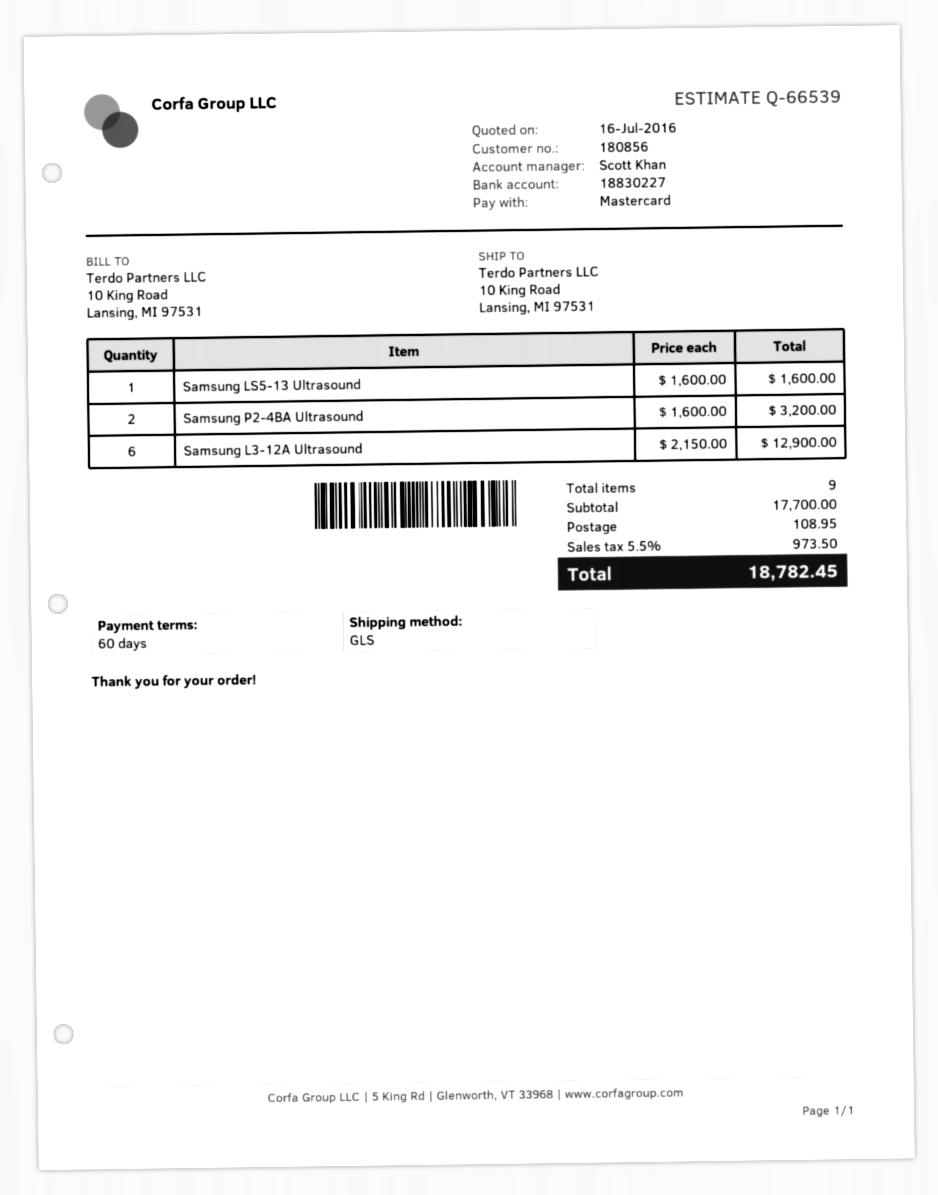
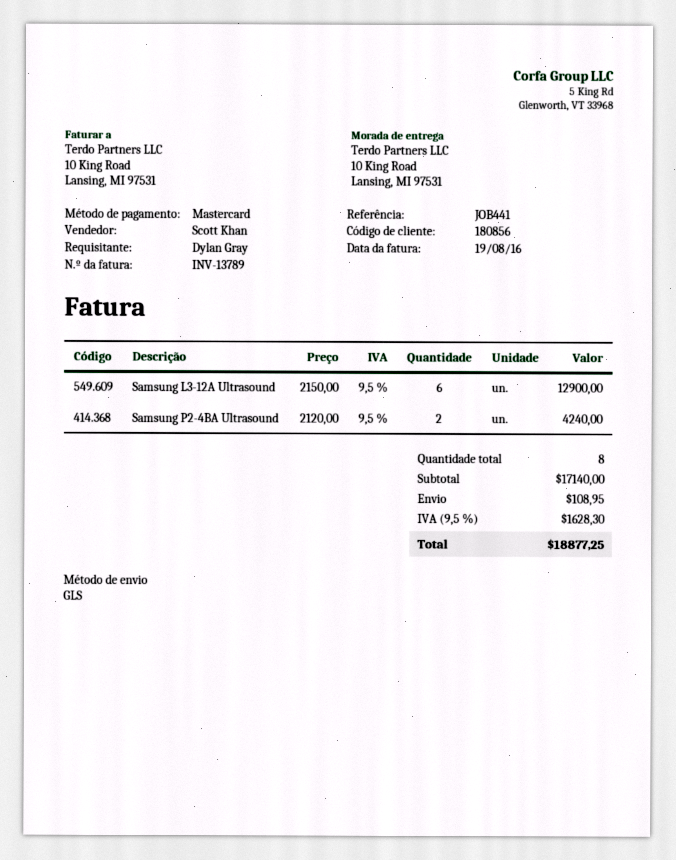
Samsung LS5-13 Ultrasound: 1 x 1600.00 = 1600.00 -> none
Samsung P2-4BA Ultrasound: 2 x 1600.00 = 3200.00 -> 2 x 2120.00 = 4240.00
total quantity: 9 -> 8
subtotal: 17700.00 -> 17140.00
tax: 5.5% = 973.50 -> 9.5% = 1628.30
total: 18782.45 -> 18877.25

